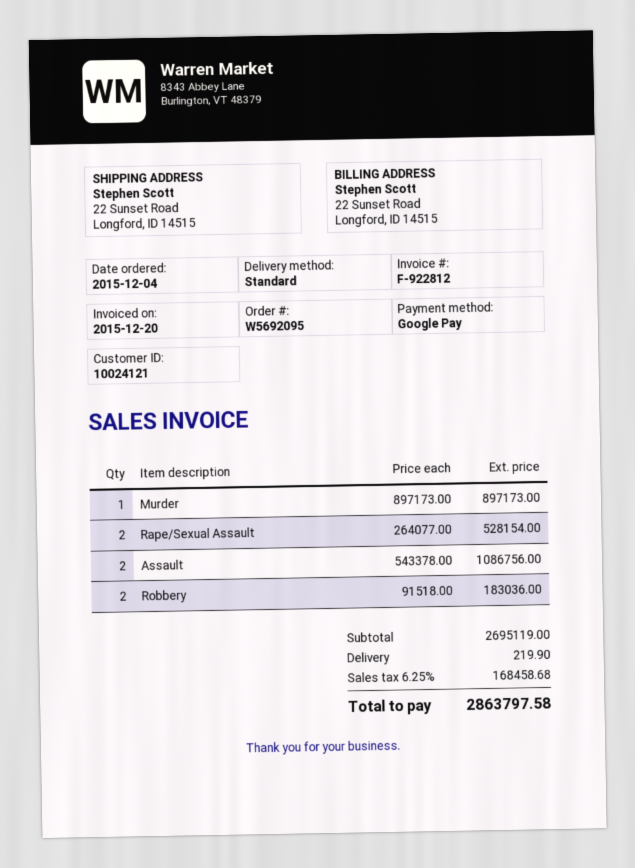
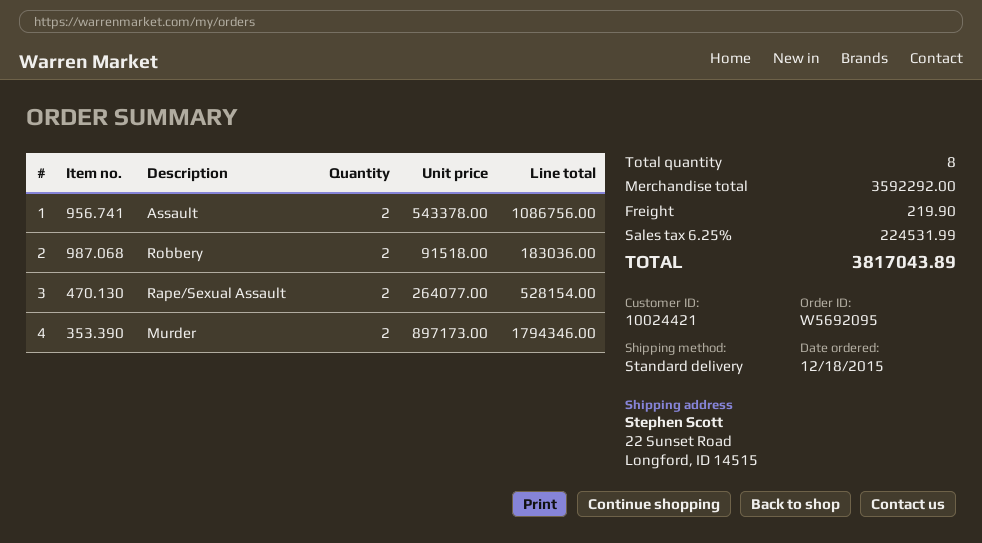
order date: 2015-12-04 -> 2015-12-18
customer number: 10024121 -> 10024421
Murder: 1 x 897173.00 = 897173.00 -> 2 x 897173.00 = 1794346.00
subtotal: 2695119.00 -> 3592292.00
tax: 6.25% = 168458.68 -> 6.25% = 224531.99
total: 2863797.58 -> 3817043.89

